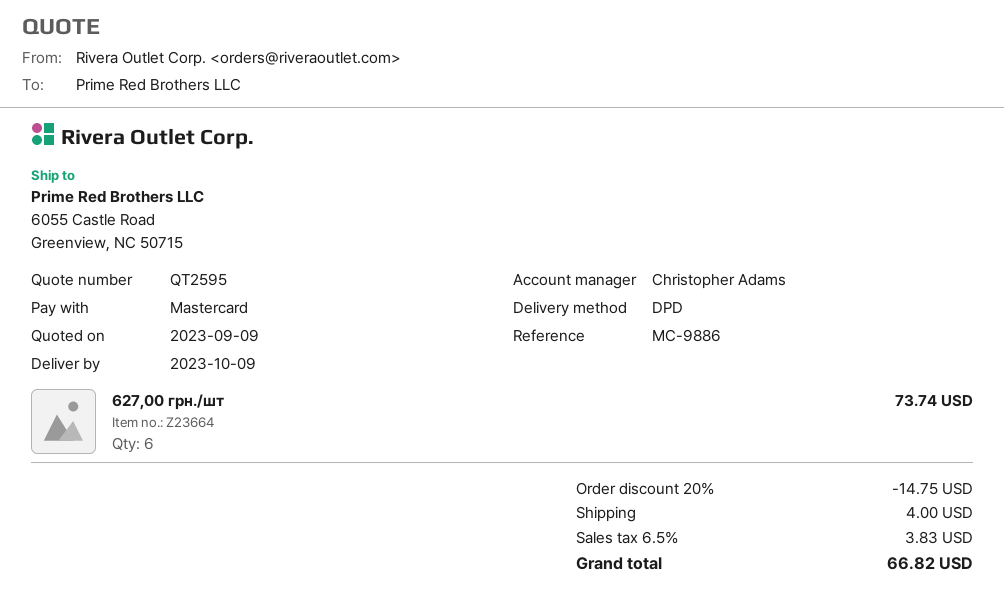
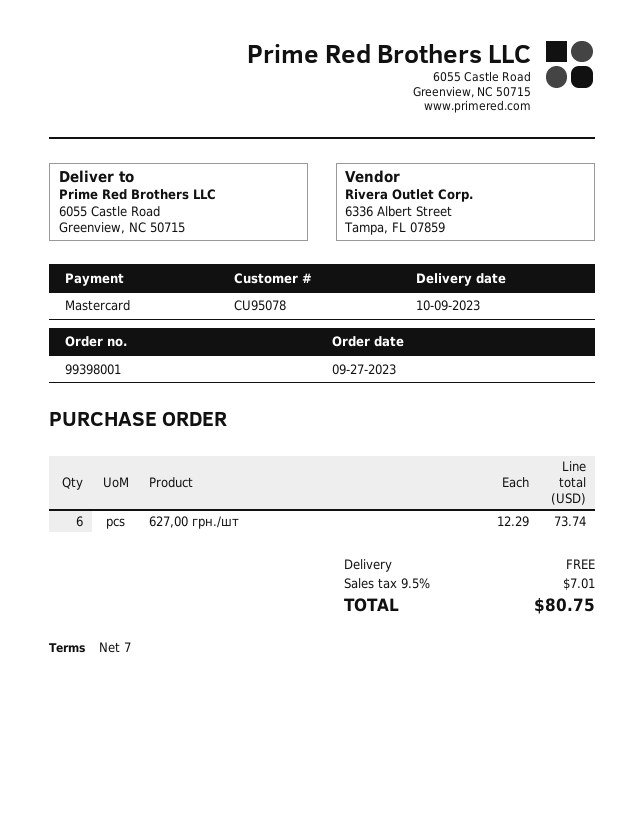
discount: 20% = 14.75 -> none
shipping: 4.00 -> 0.00
tax: 6.5% = 3.83 -> 9.5% = 7.01
total: 66.82 -> 80.75

